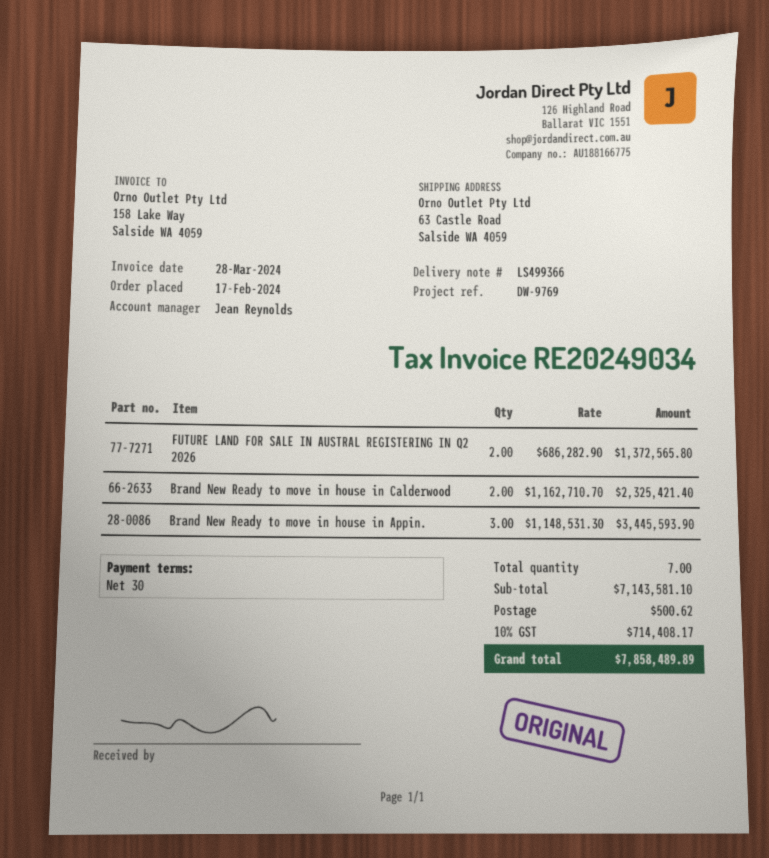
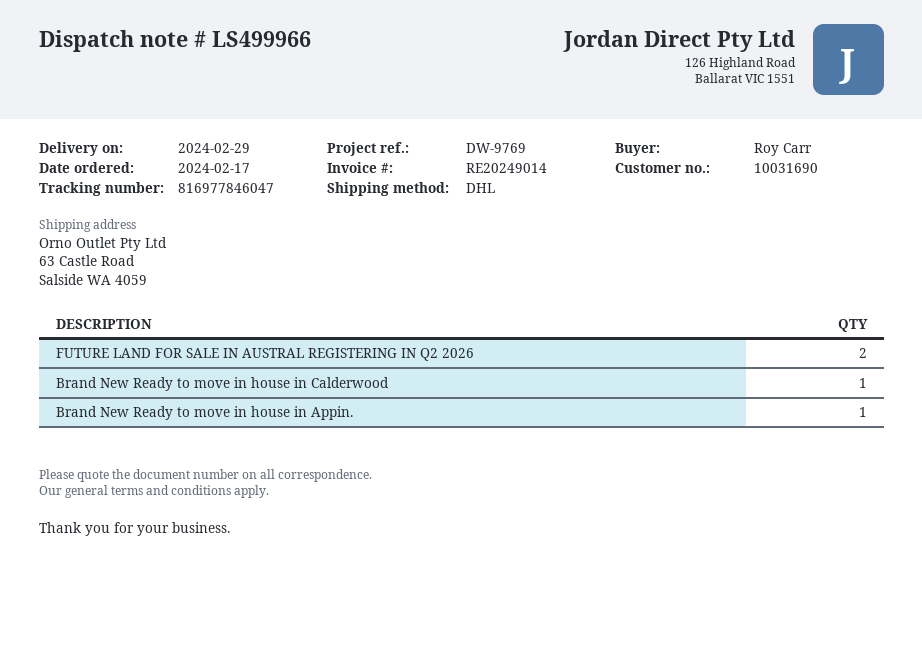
delivery note number: LS499366 -> LS499966
invoice number: RE20249034 -> RE20249014
Brand New Ready to move in house in Calderwood: 2 -> 1
Brand New Ready to move in house in Appin.: 3 -> 1

